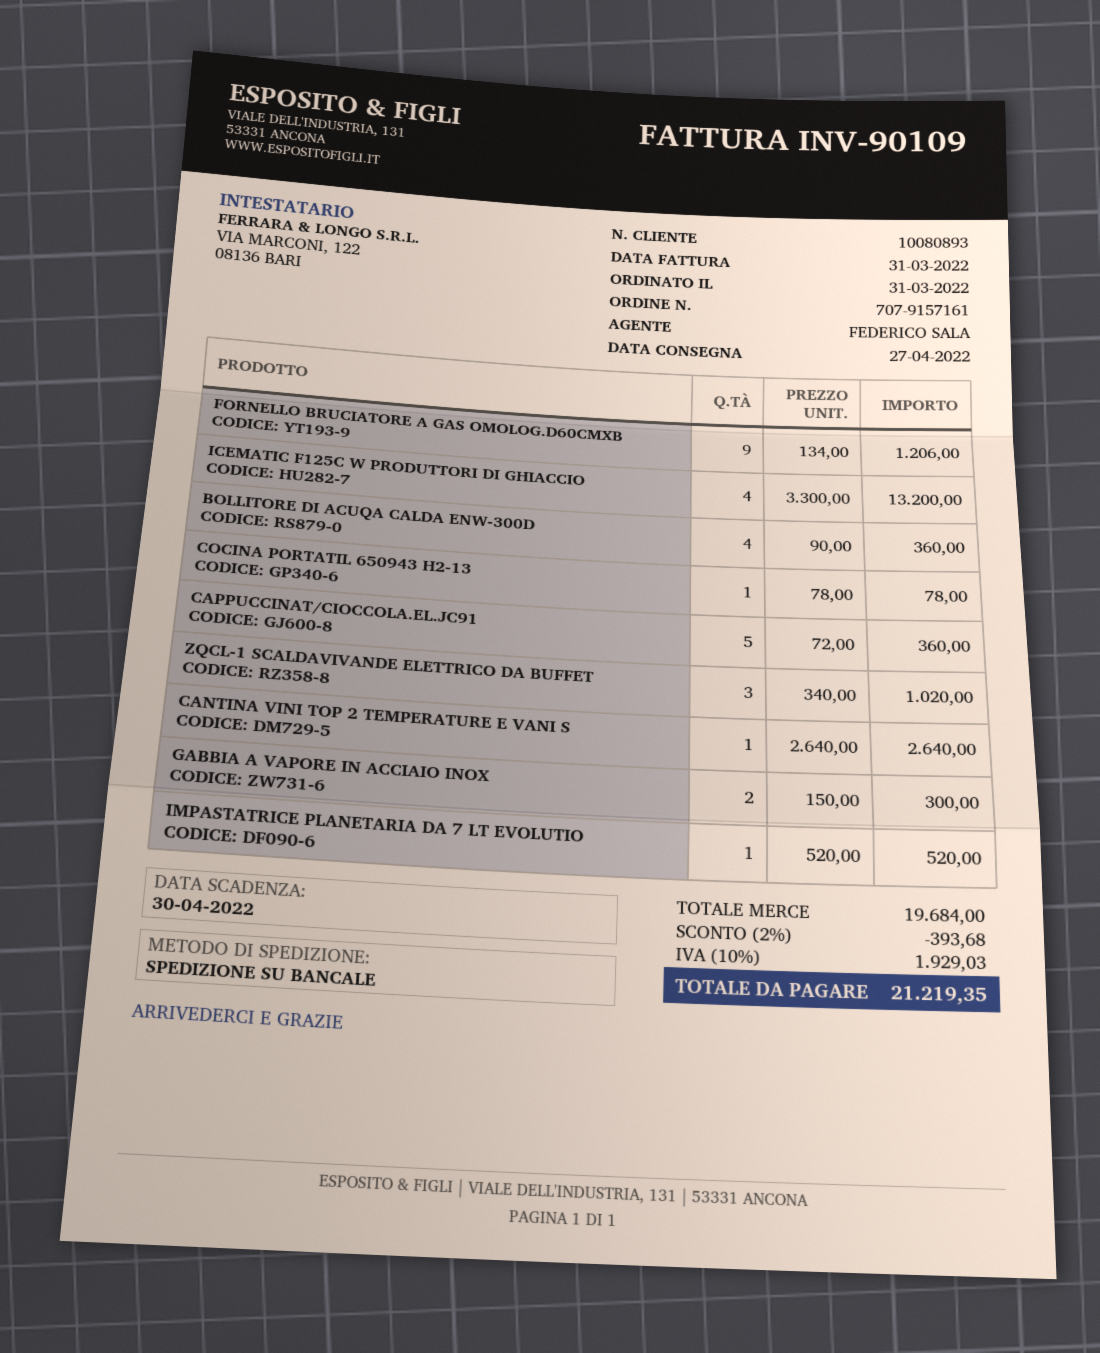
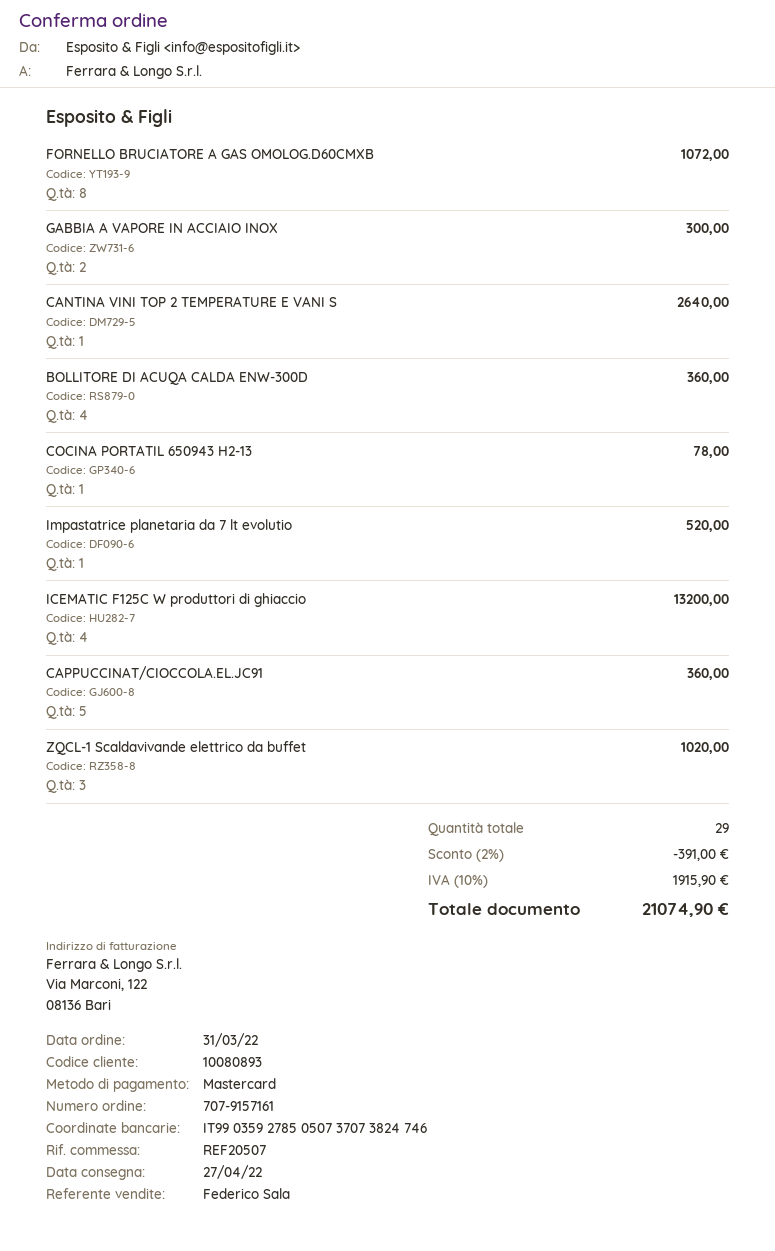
FORNELLO BRUCIATORE A GAS OMOLOG.D60CMXB: 9 for 1206.00 -> 8 for 1072.00
discount: 2% = 393.68 -> 2% = 391.00
tax: 10% = 1929.03 -> 10% = 1915.90
total: 21219.35 -> 21074.90

